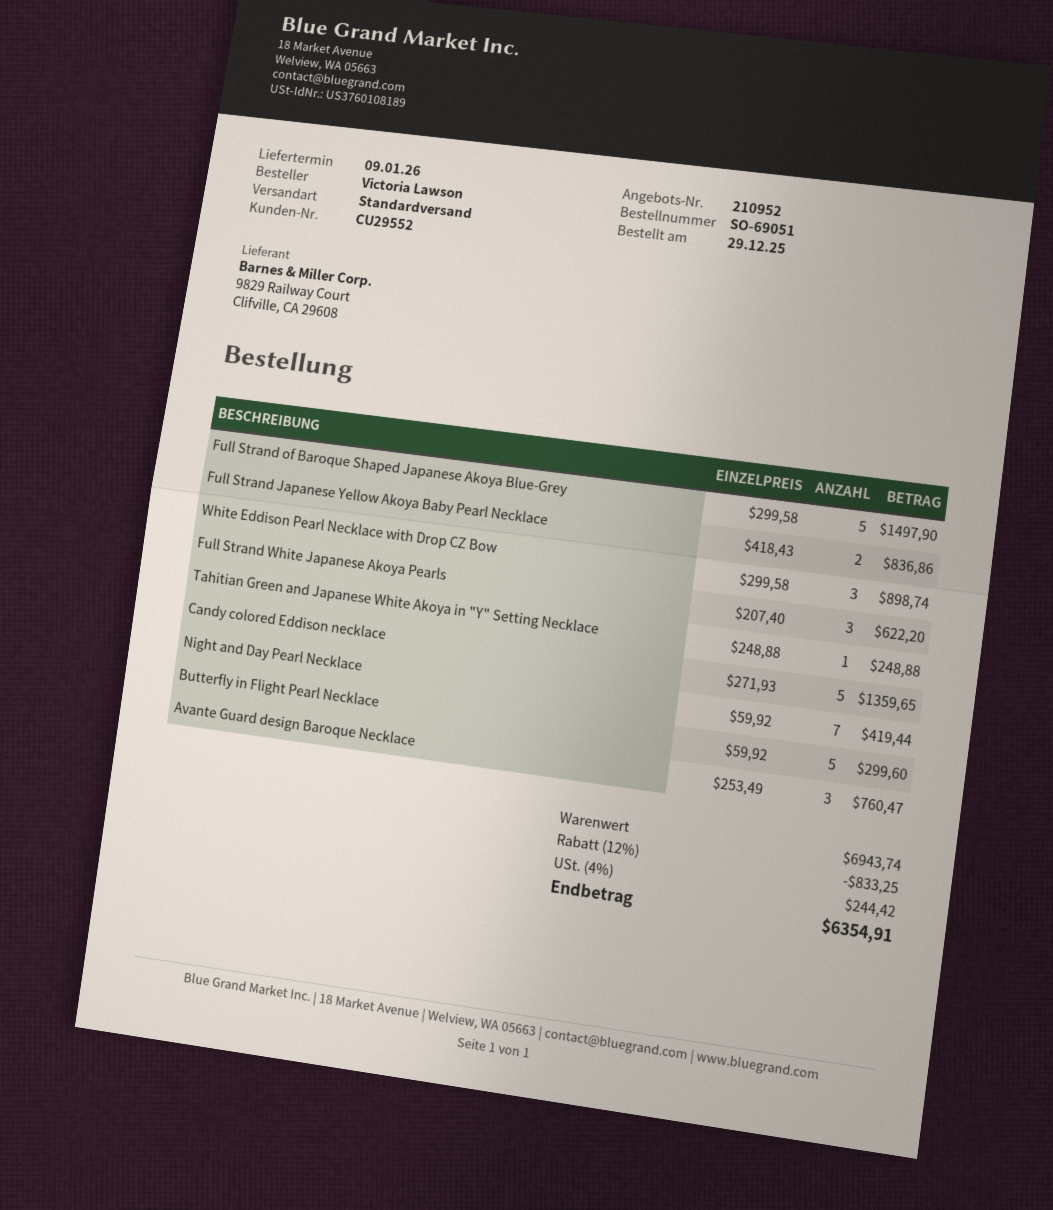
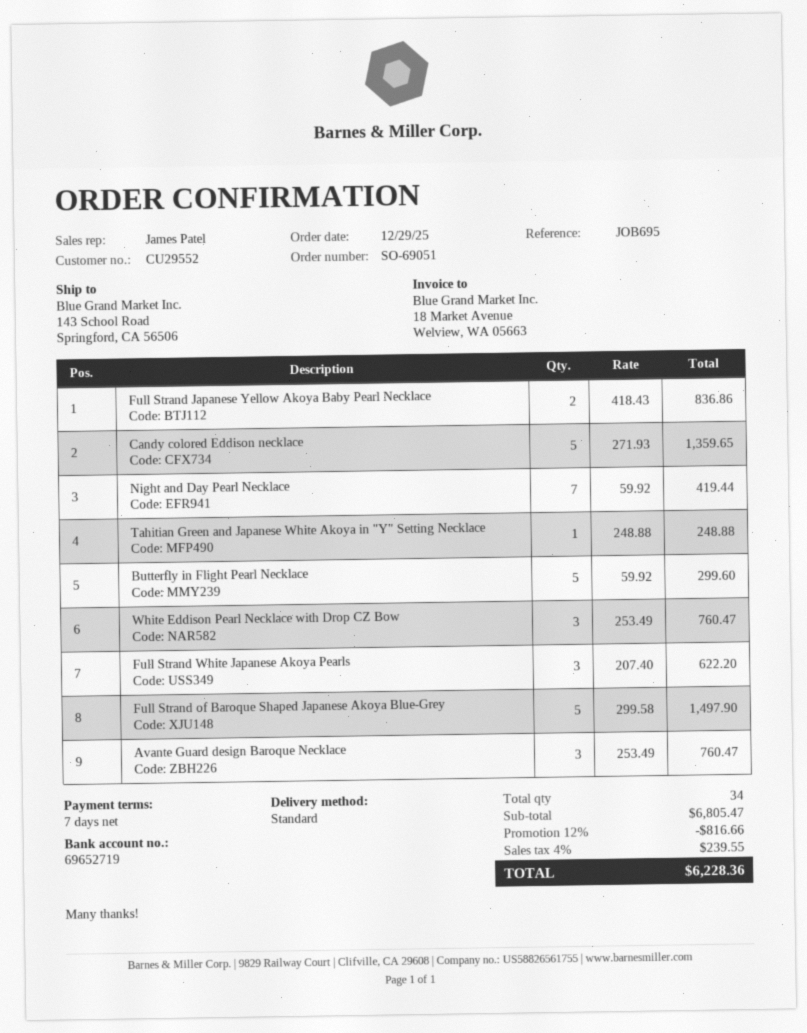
White Eddison Pearl Necklace with Drop CZ Bow: 3 x 299.58 = 898.74 -> 3 x 253.49 = 760.47
subtotal: 6943.74 -> 6805.47
discount: 12% = 833.25 -> 12% = 816.66
tax: 4% = 244.42 -> 4% = 239.55
total: 6354.91 -> 6228.36

